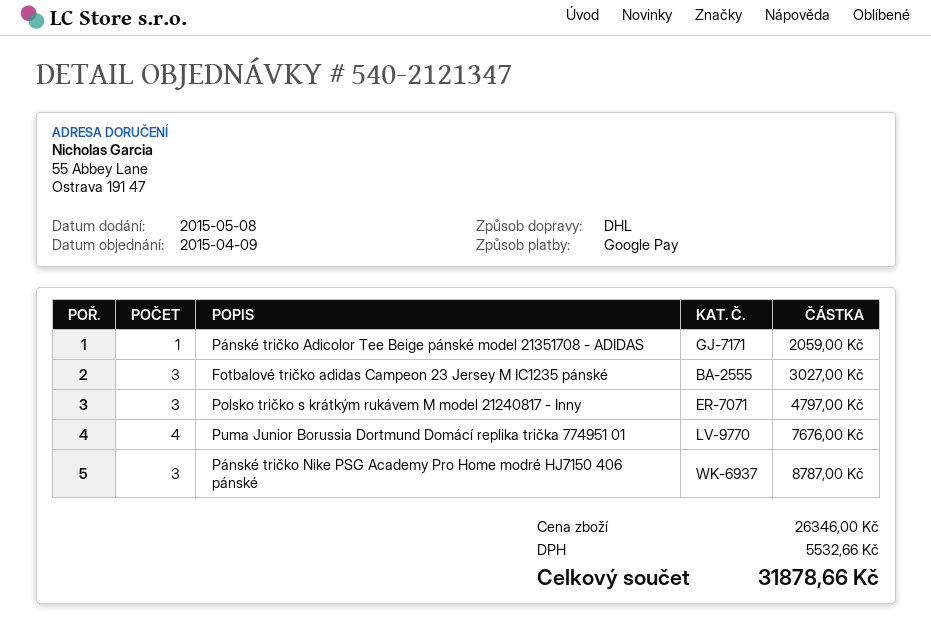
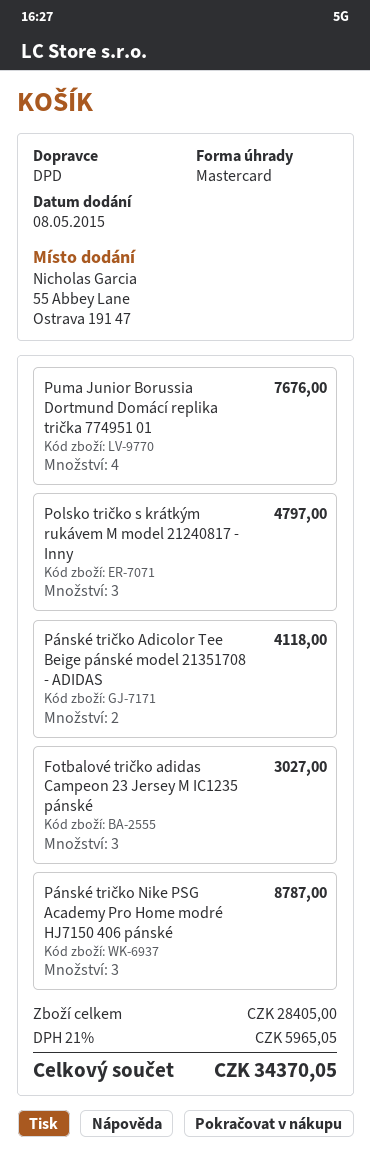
payment method: Google Pay -> Mastercard
shipping method: DHL -> DPD
Pánské tričko Adicolor Tee Beige pánské model 21351708 - ADIDAS: 1 for 2059.00 -> 2 for 4118.00
subtotal: 26346.00 -> 28405.00
tax: 5532.66 -> 5965.05
total: 31878.66 -> 34370.05

